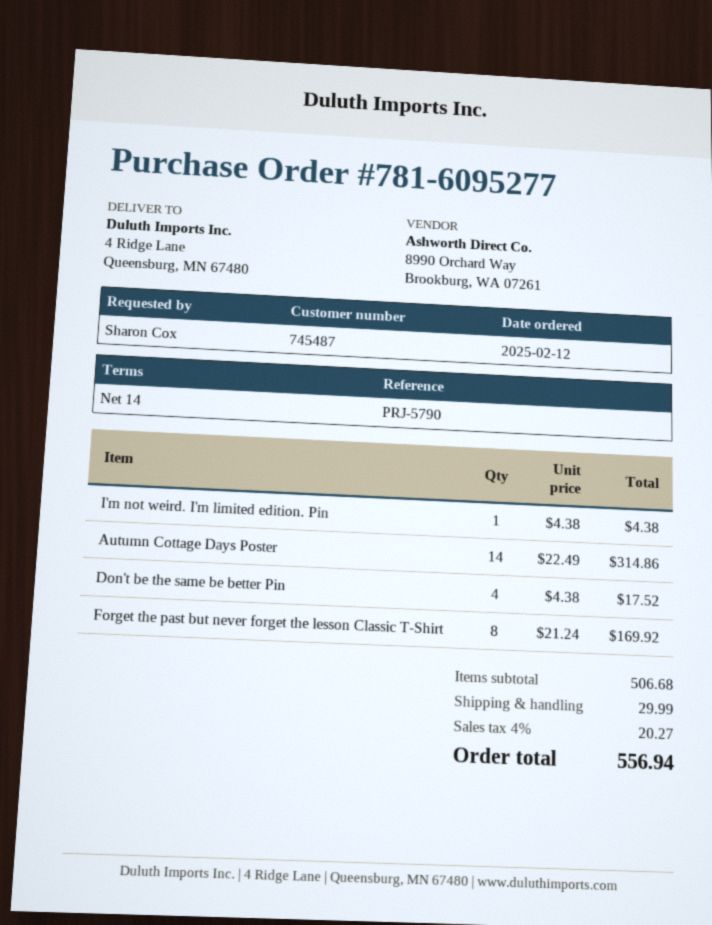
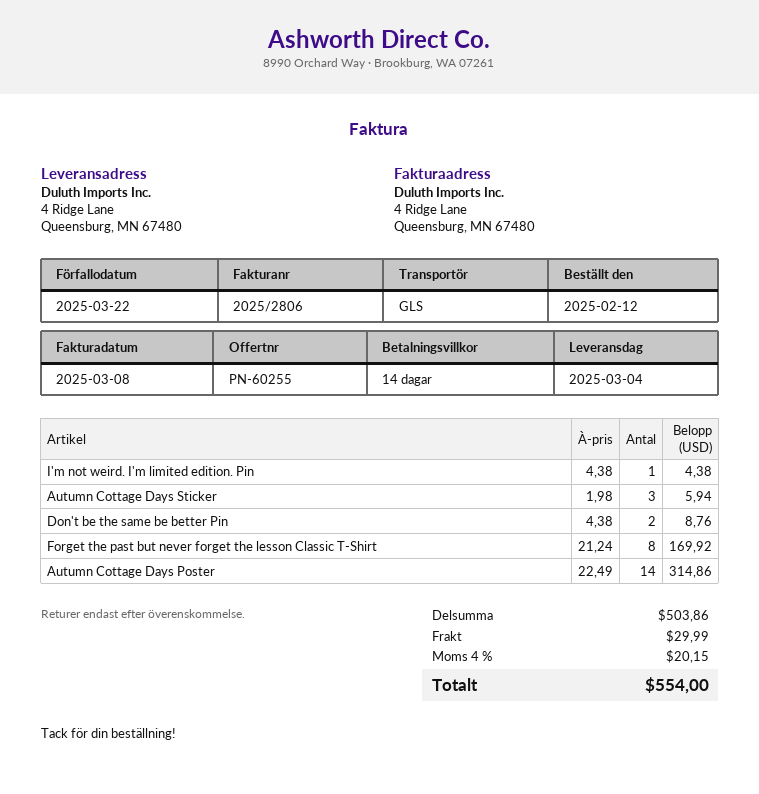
Don't be the same be better Pin: 4 x 4.38 = 17.52 -> 2 x 4.38 = 8.76
Autumn Cottage Days Sticker: none -> 3 x 1.98 = 5.94
subtotal: 506.68 -> 503.86
tax: 4% = 20.27 -> 4% = 20.15
total: 556.94 -> 554.00

